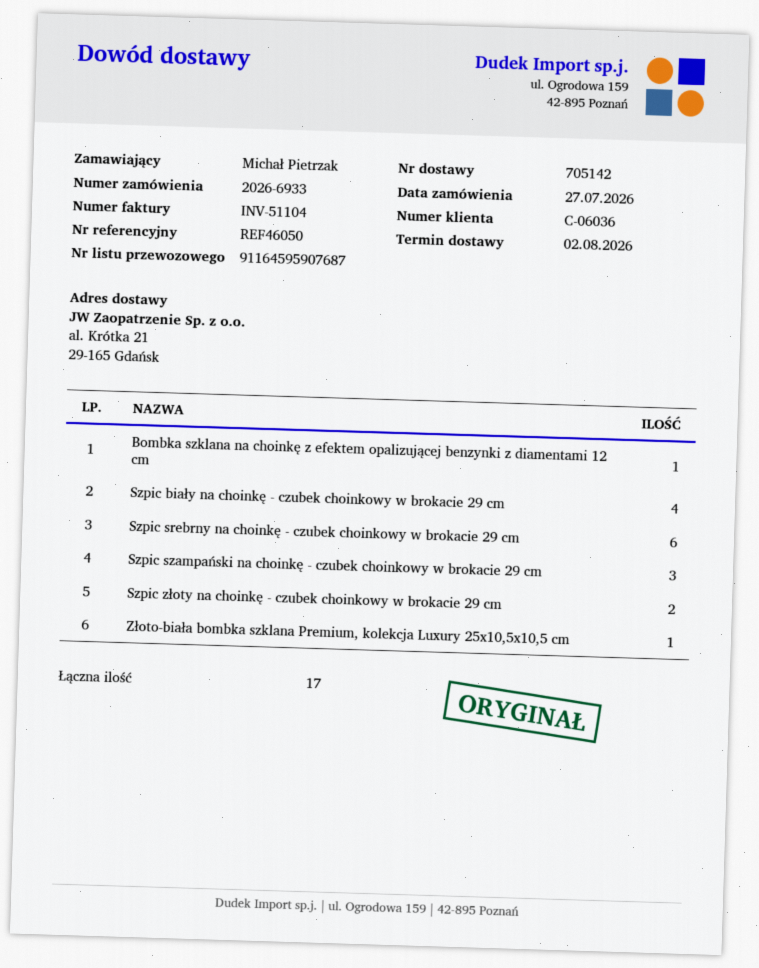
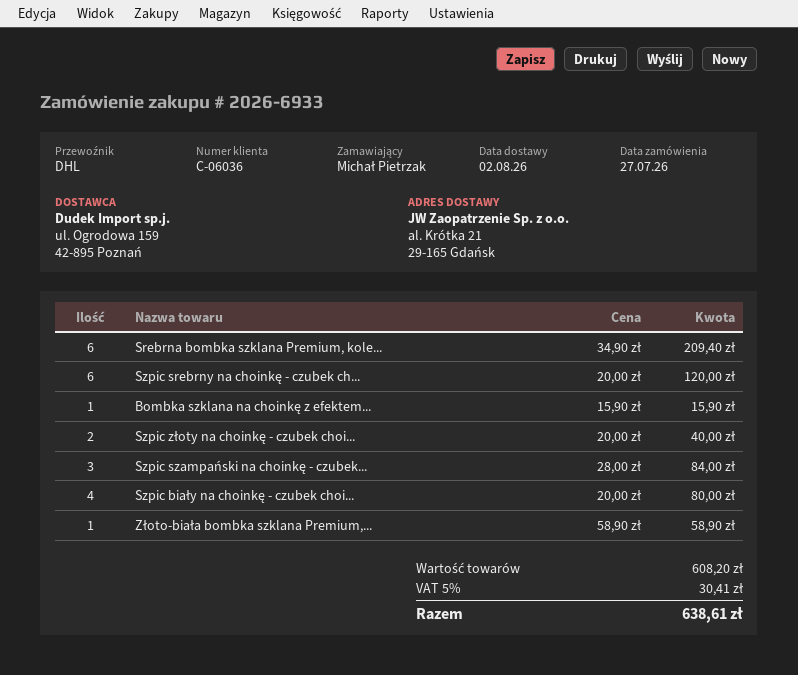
Srebrna bombka szklana Premium, kole...: none -> 6

